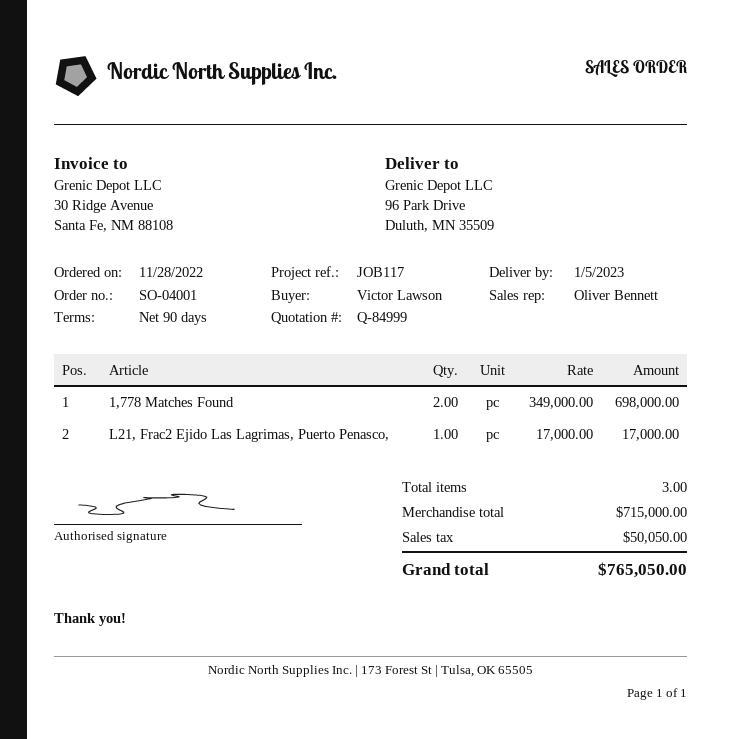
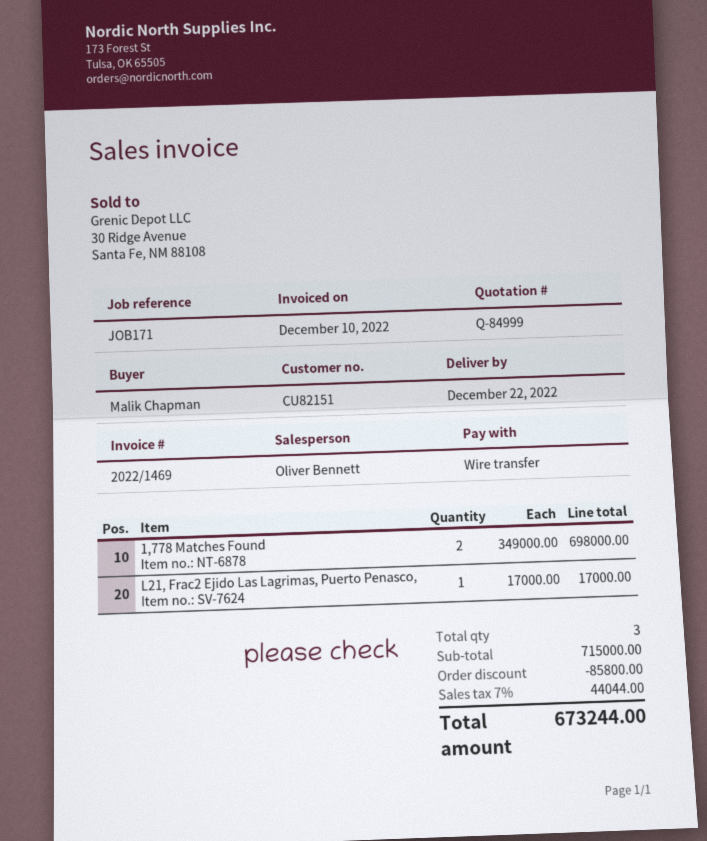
delivery date: 2023-01-05 -> 2022-12-22
reference: JOB117 -> JOB171
ordered by: Victor Lawson -> Malik Chapman
discount: none -> 85800.00
tax: 50050.00 -> 44044.00
total: 765050.00 -> 673244.00

